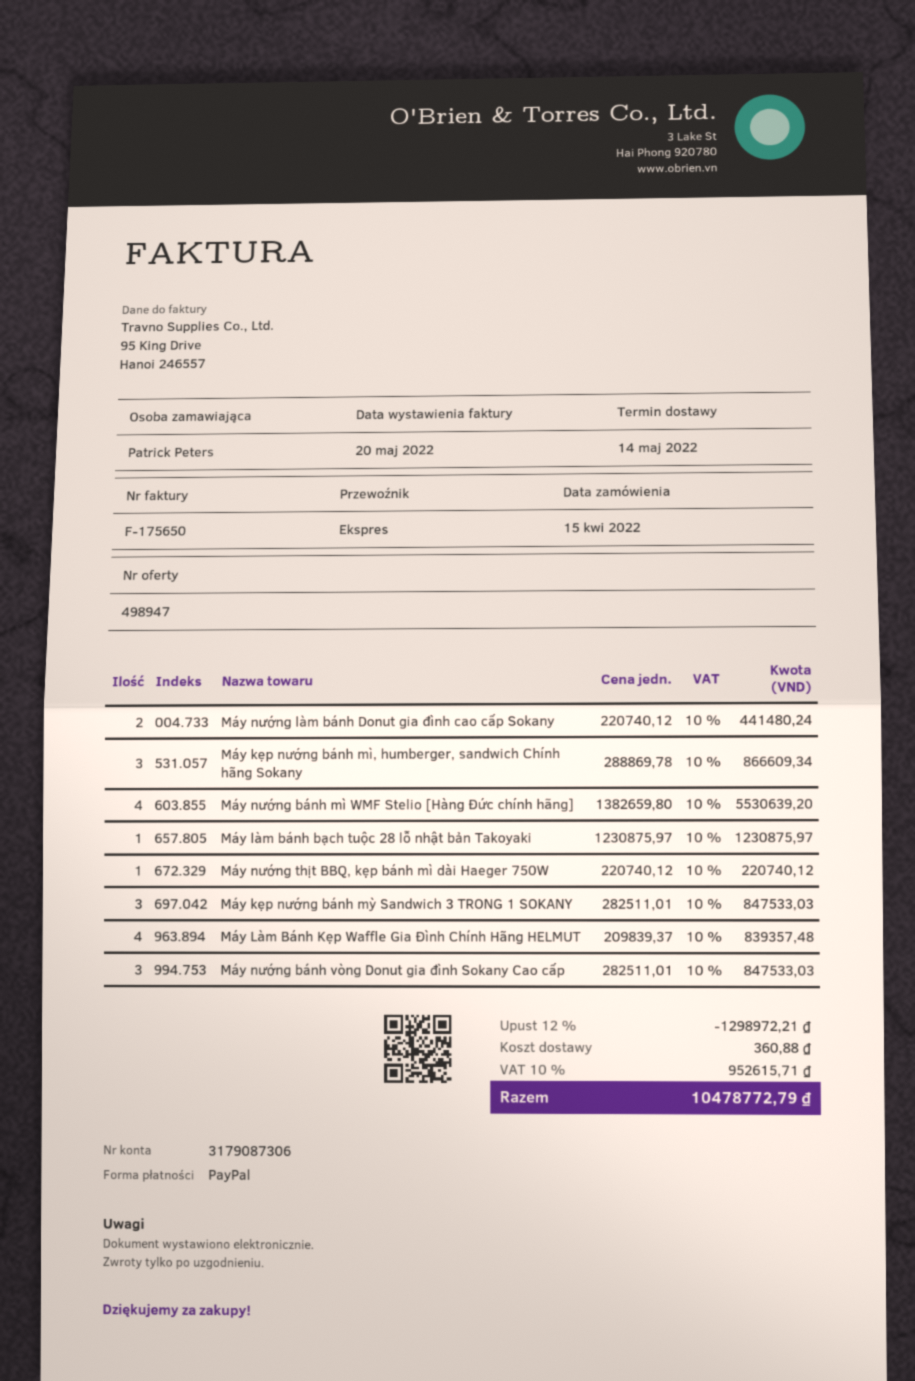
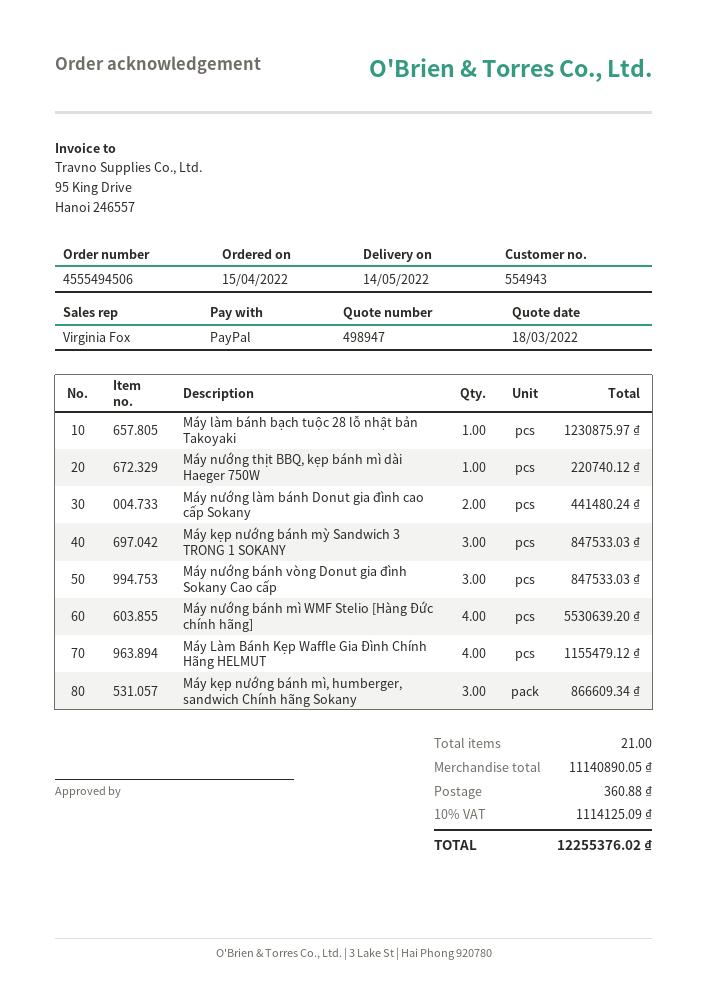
Máy Làm Bánh Kẹp Waffle Gia Đình Chính Hãng HELMUT: 4 for 839357.48 -> 4 for 1155479.12
discount: 12% = 1298972.21 -> none
tax: 10% = 952615.71 -> 10% = 1114125.09
total: 10478772.79 -> 12255376.02

